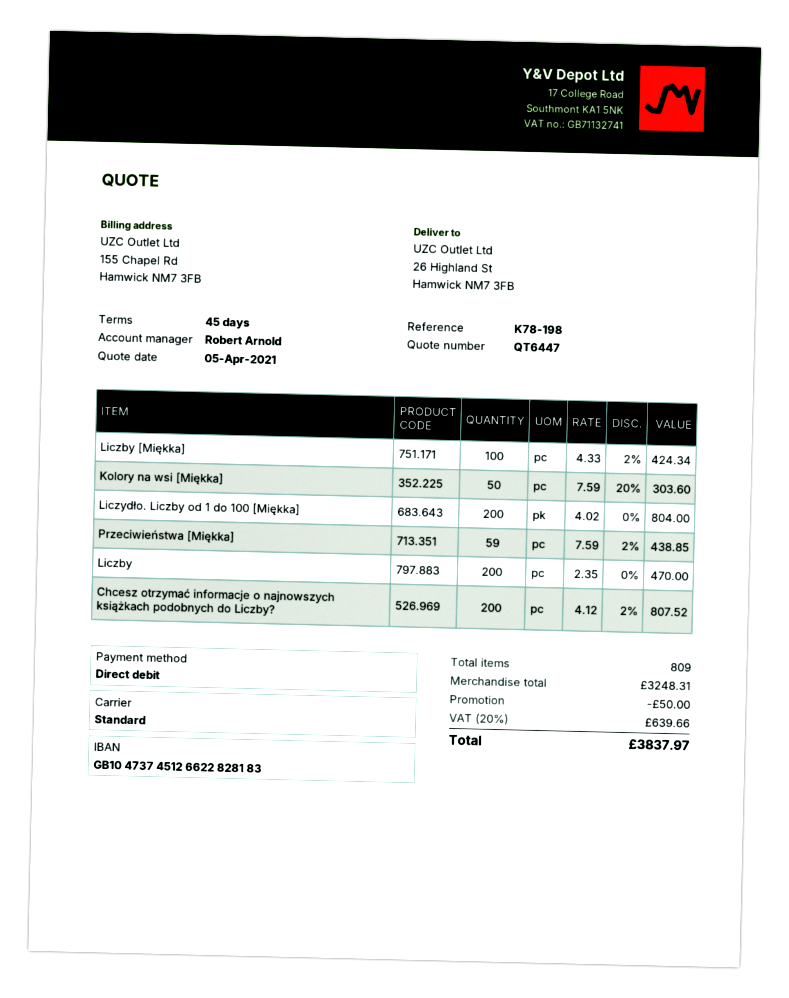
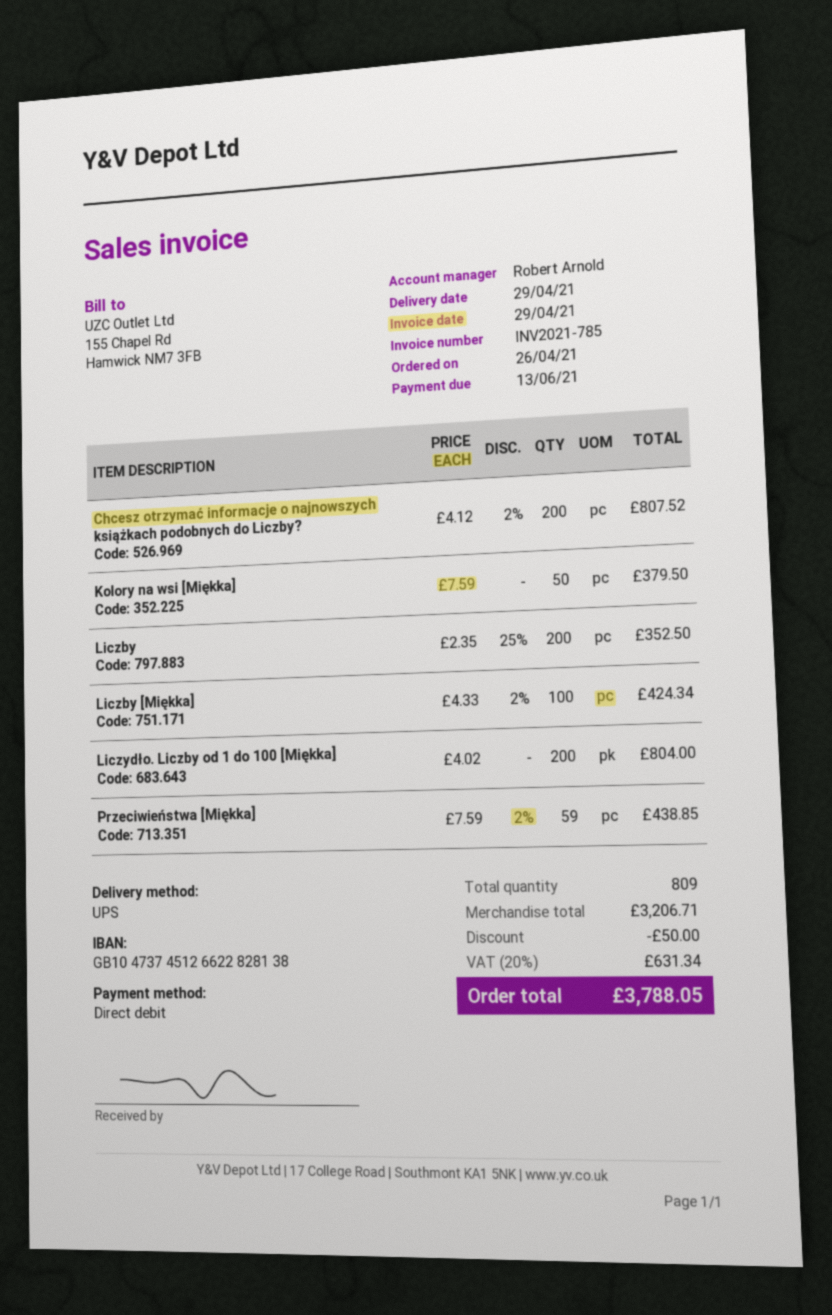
bank account: GB10473745126622828183 -> GB10473745126622828138
shipping method: standard -> UPS
Kolory na wsi [Miękka]: 50 x 7.59 - 20% = 303.60 -> 50 x 7.59 = 379.50
Liczby: 200 x 2.35 = 470.00 -> 200 x 2.35 - 25% = 352.50
subtotal: 3248.31 -> 3206.71
tax: 20% = 639.66 -> 20% = 631.34
total: 3837.97 -> 3788.05

